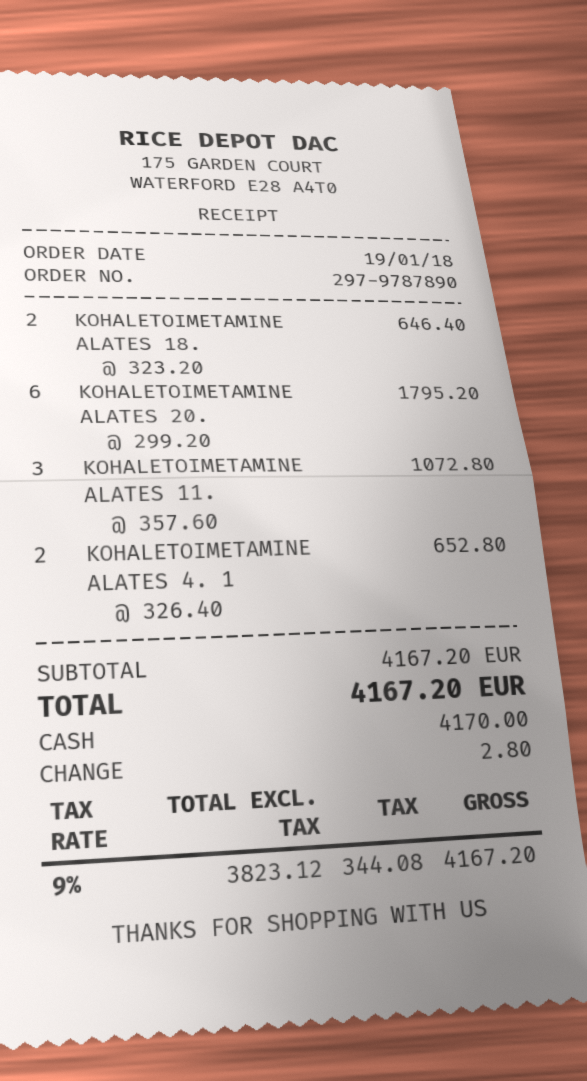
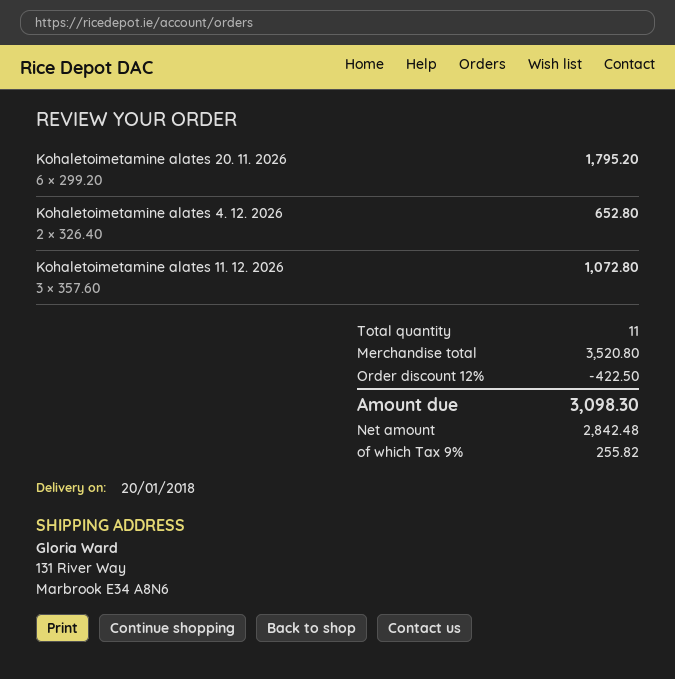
KOHALETOIMETAMINE ALATES 18.: 2 x 323.20 = 646.40 -> none
subtotal: 4167.20 -> 3520.80
discount: none -> 12% = 422.50
net: 3823.12 -> 2842.48
tax: 9% = 344.08 -> 9% = 255.82
total: 4167.20 -> 3098.30

